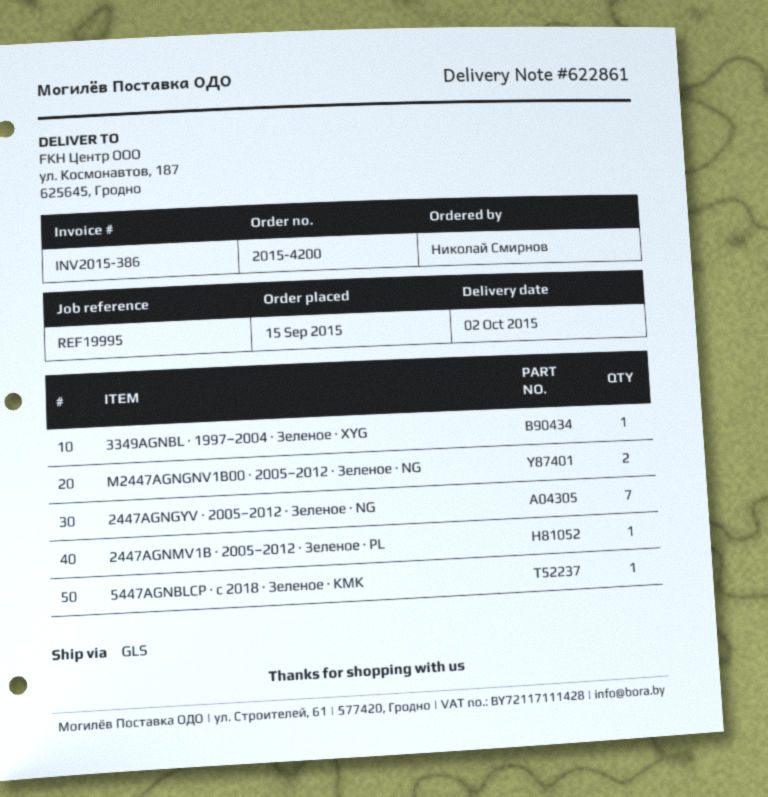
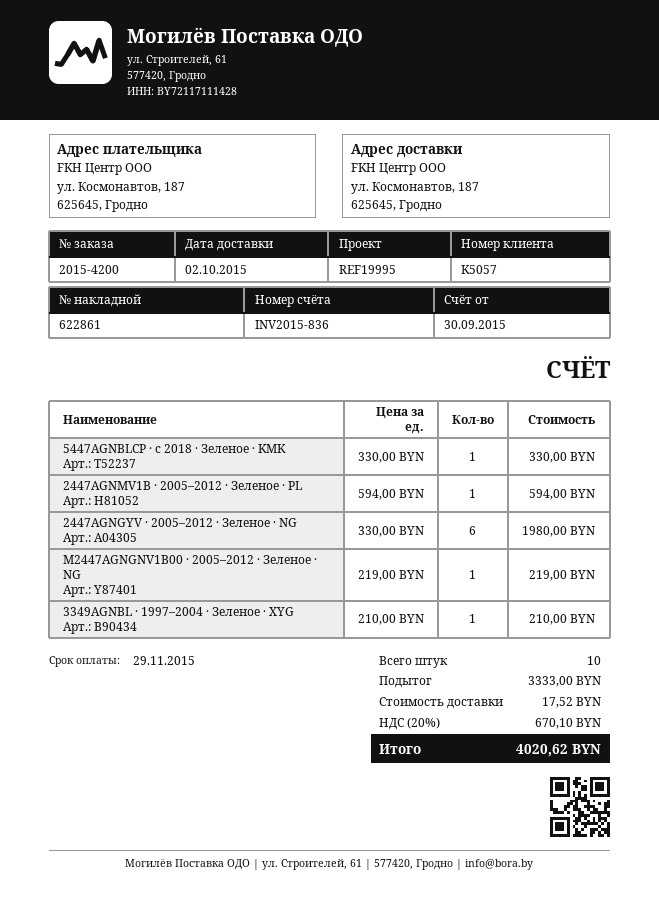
invoice number: INV2015-386 -> INV2015-836
M2447AGNGNV1B00 · 2005–2012 · Зеленое · NG: 2 -> 1
2447AGNGYV · 2005–2012 · Зеленое · NG: 7 -> 6

